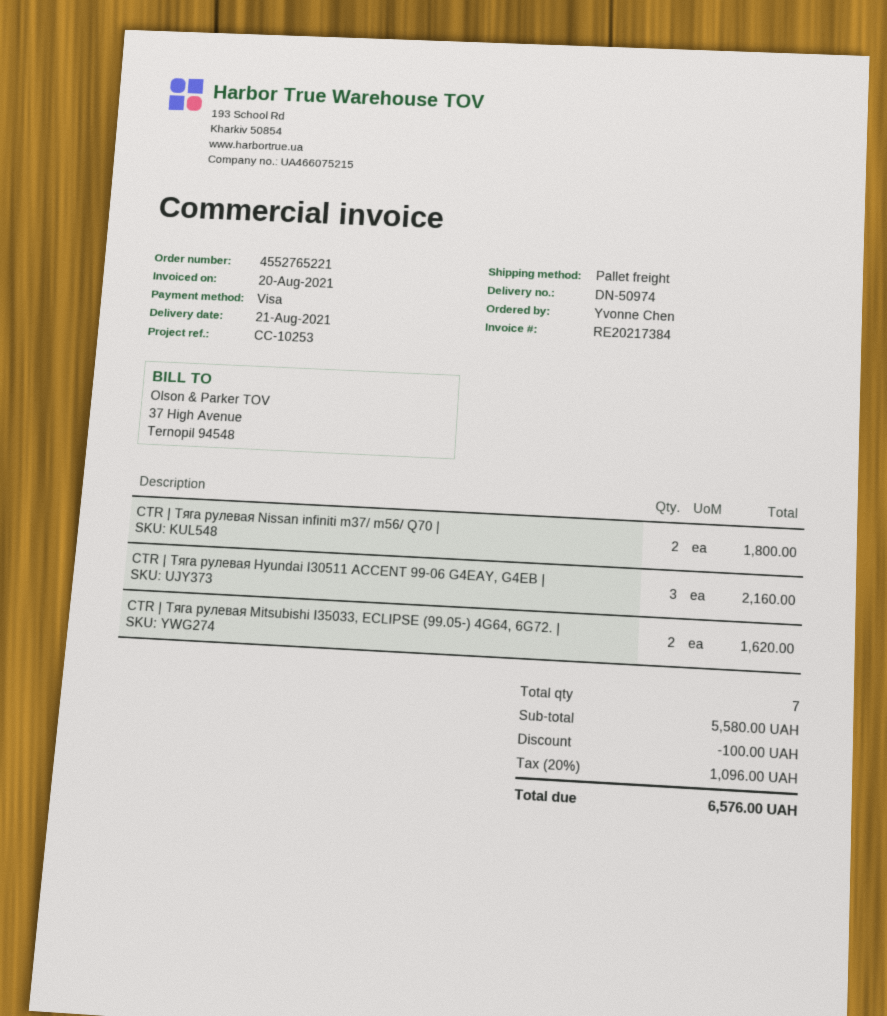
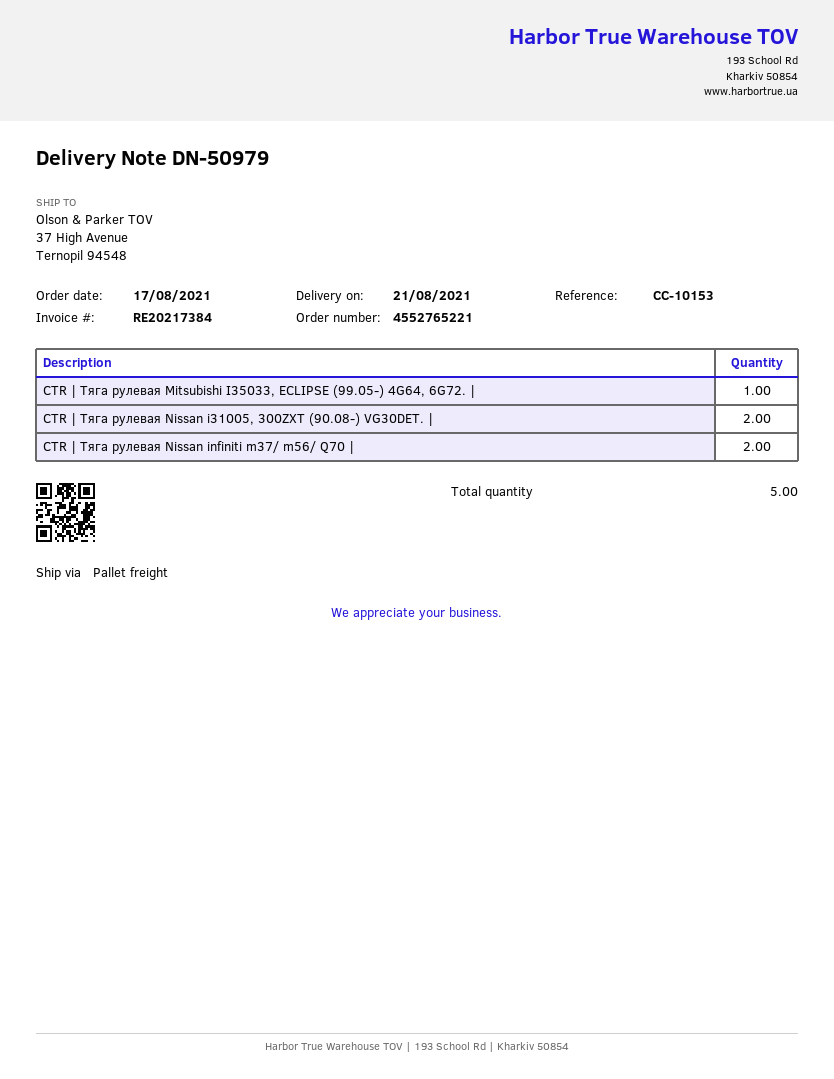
delivery note number: DN-50974 -> DN-50979
reference: CC-10253 -> CC-10153
CTR | Тяга рулевая Hyundai I30511 ACCENT 99-06 G4EAY, G4EB |: 3 -> none
CTR | Тяга рулевая Mitsubishi I35033, ECLIPSE (99.05-) 4G64, 6G72. |: 2 -> 1
CTR | Тяга рулевая Nissan i31005, 300ZXT (90.08-) VG30DET. |: none -> 2
total quantity: 7 -> 5

